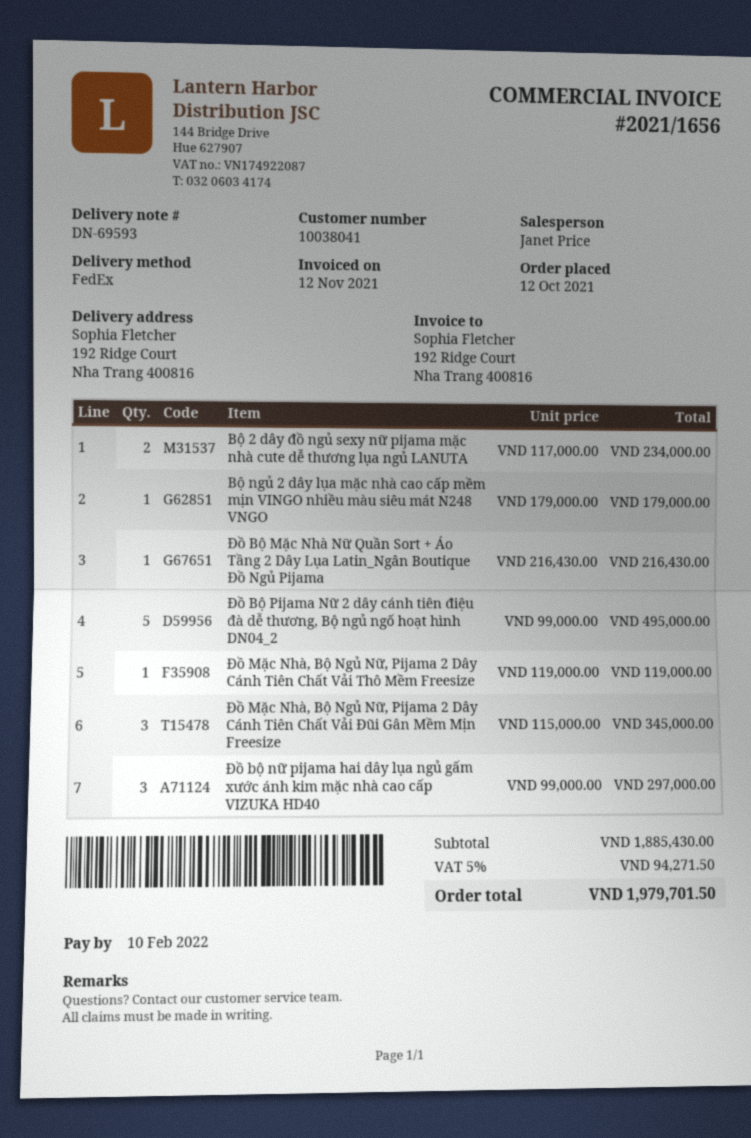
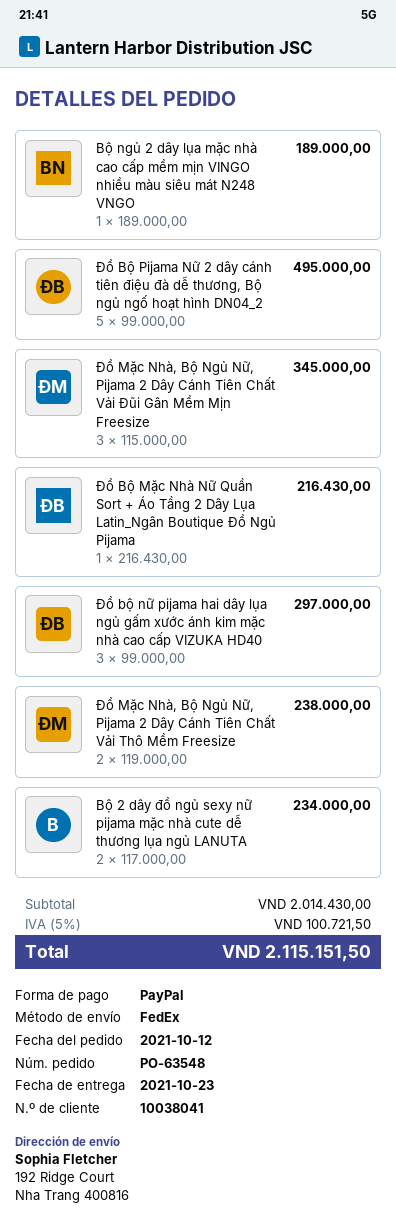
Bộ ngủ 2 dây lụa mặc nhà cao cấp mềm mịn VINGO nhiều màu siêu mát N248 VNGO: 1 x 179000.00 = 179000.00 -> 1 x 189000.00 = 189000.00
Đồ Mặc Nhà, Bộ Ngủ Nữ, Pijama 2 Dây Cánh Tiên Chất Vải Thô Mềm Freesize: 1 x 119000.00 = 119000.00 -> 2 x 119000.00 = 238000.00
subtotal: 1885430.00 -> 2014430.00
tax: 5% = 94271.50 -> 5% = 100721.50
total: 1979701.50 -> 2115151.50

